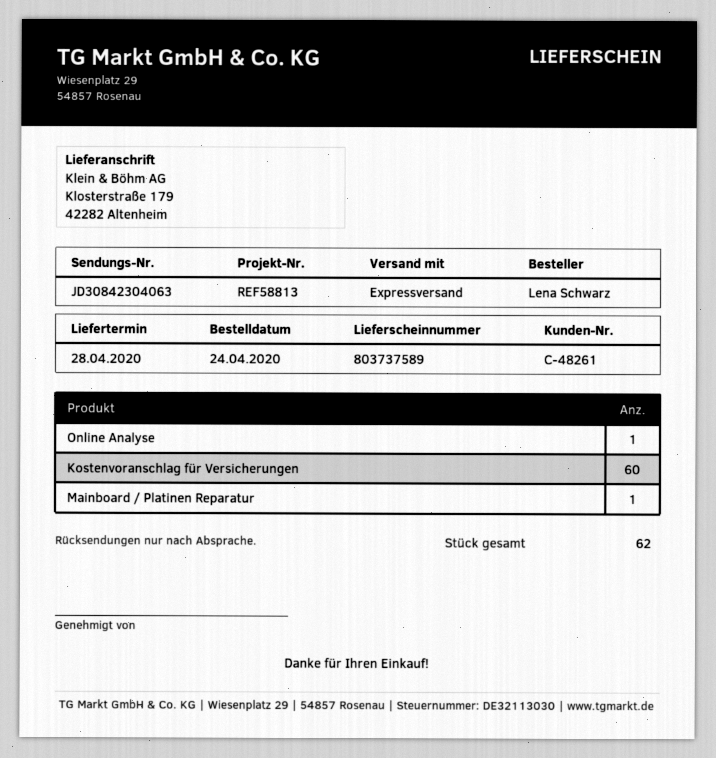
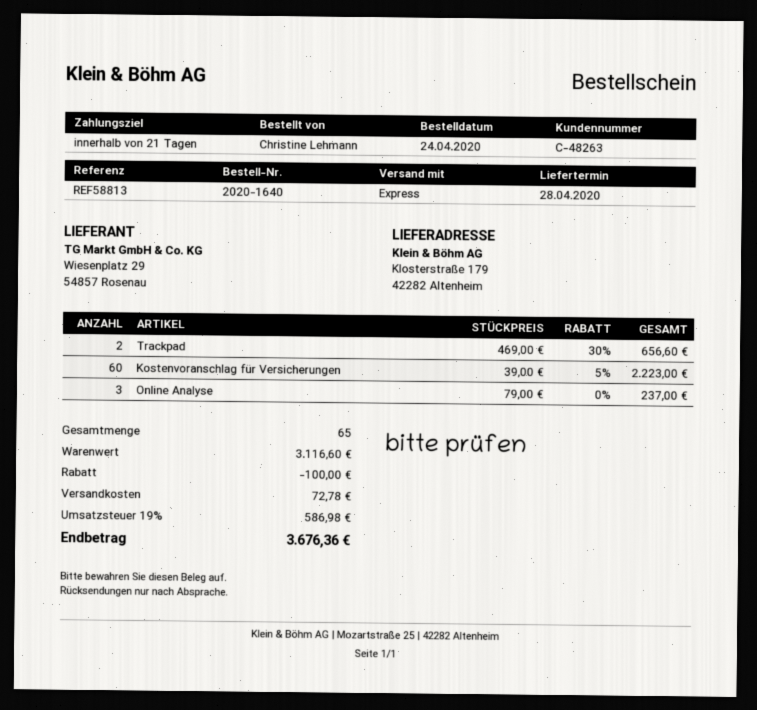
customer number: C-48261 -> C-48263
ordered by: Lena Schwarz -> Christine Lehmann
Online Analyse: 1 -> 3
Mainboard / Platinen Reparatur: 1 -> none
Trackpad: none -> 2
total quantity: 62 -> 65

